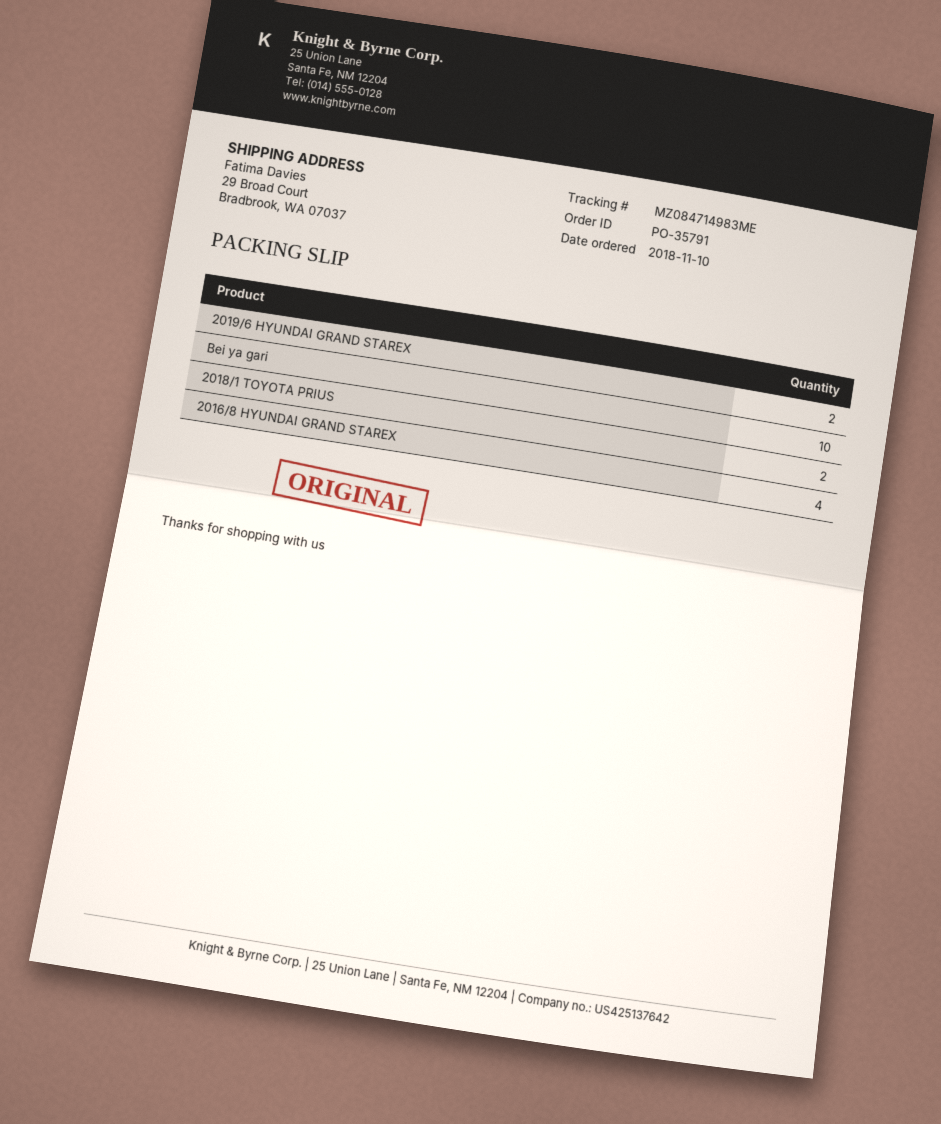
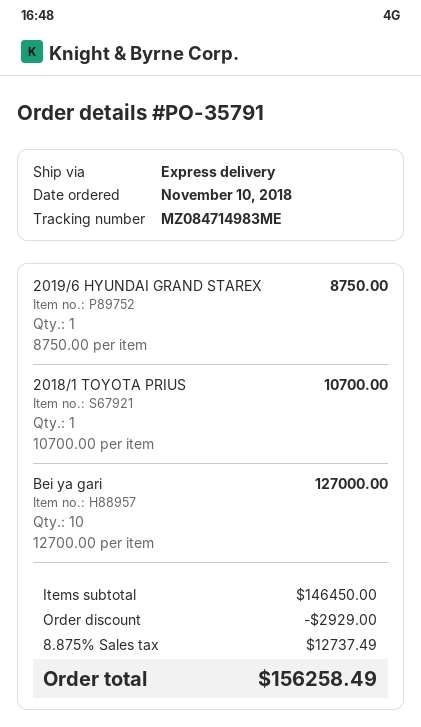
2019/6 HYUNDAI GRAND STAREX: 2 -> 1
2018/1 TOYOTA PRIUS: 2 -> 1
2016/8 HYUNDAI GRAND STAREX: 4 -> none

